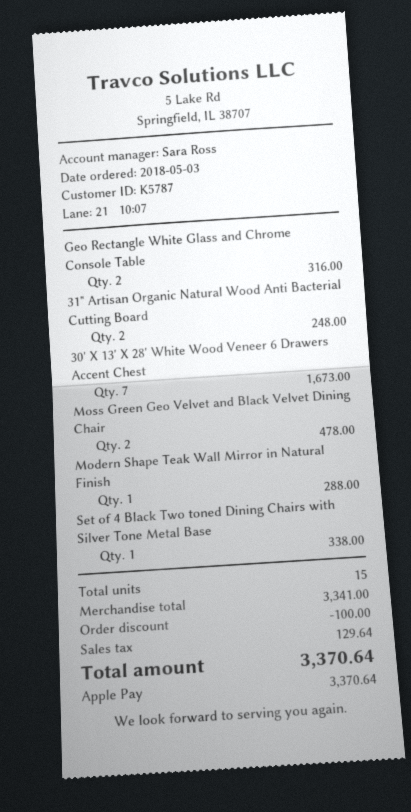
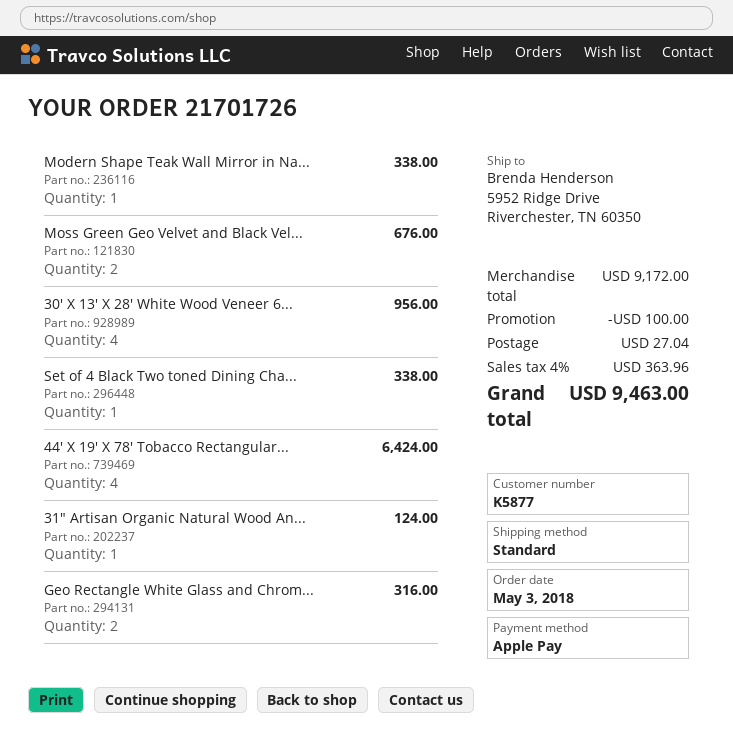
customer number: K5787 -> K5877
31" Artisan Organic Natural Wood Anti Bacterial Cutting Board: 2 for 248.00 -> 1 for 124.00
30' X 13' X 28' White Wood Veneer 6 Drawers Accent Chest: 7 for 1673.00 -> 4 for 956.00
Moss Green Geo Velvet and Black Velvet Dining Chair: 2 for 478.00 -> 2 for 676.00
Modern Shape Teak Wall Mirror in Natural Finish: 1 for 288.00 -> 1 for 338.00
44' X 19' X 78' Tobacco Rectangular...: none -> 4 for 6424.00
subtotal: 3341.00 -> 9172.00
shipping: none -> 27.04
tax: 129.64 -> 363.96
total: 3370.64 -> 9463.00

